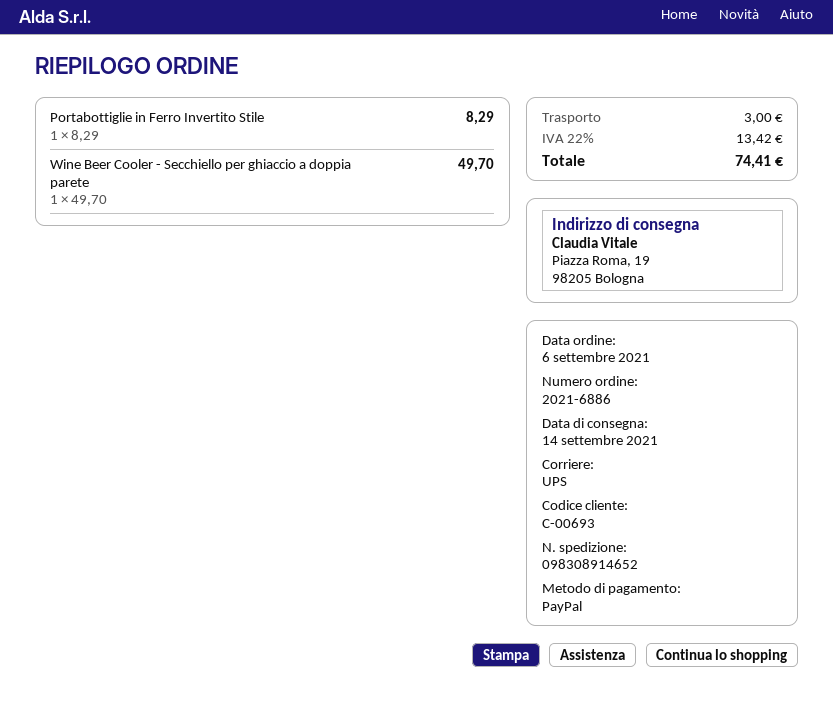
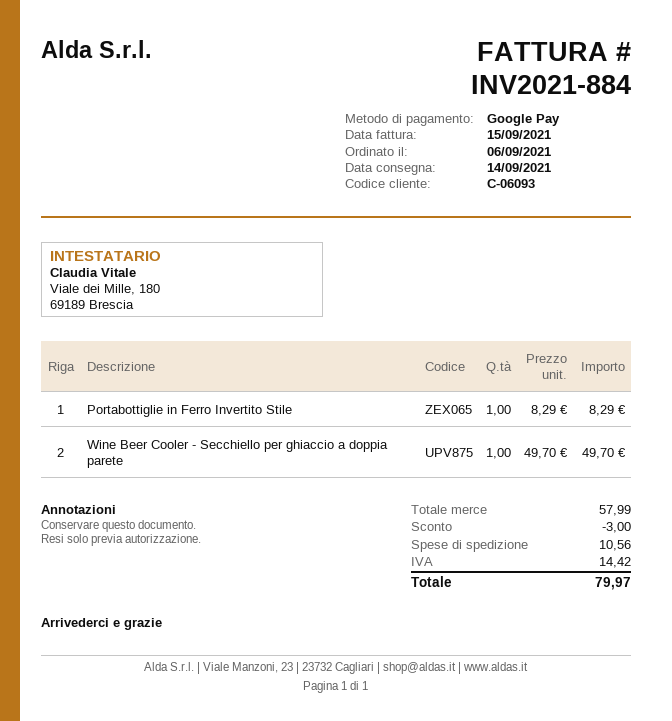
customer number: C-00693 -> C-06093
payment method: PayPal -> Google Pay
discount: none -> 3.00
shipping: 3.00 -> 10.56
tax: 13.42 -> 14.42
total: 74.41 -> 79.97

